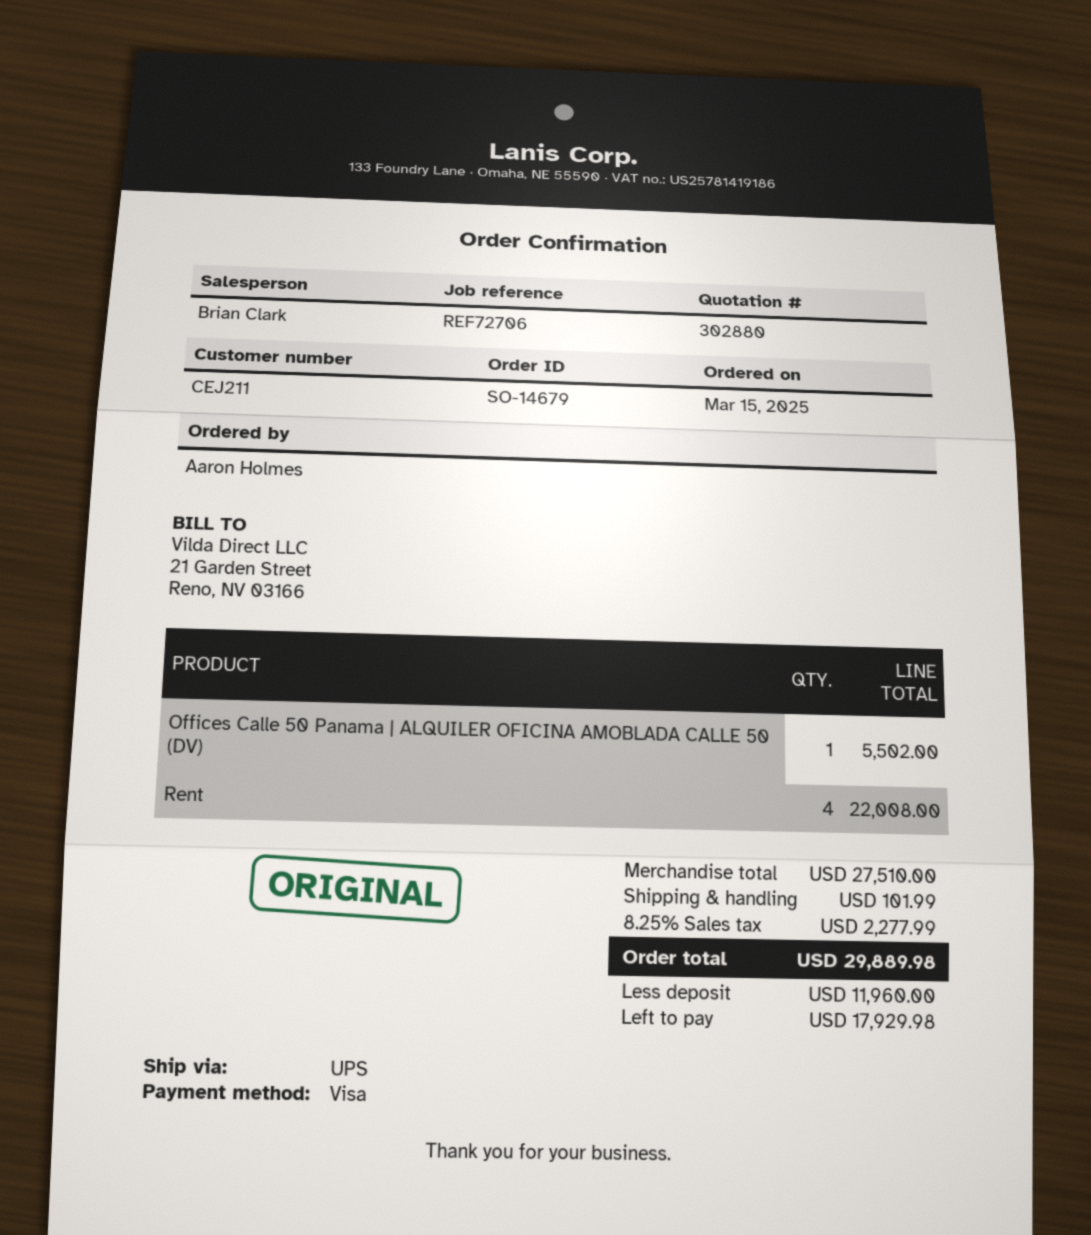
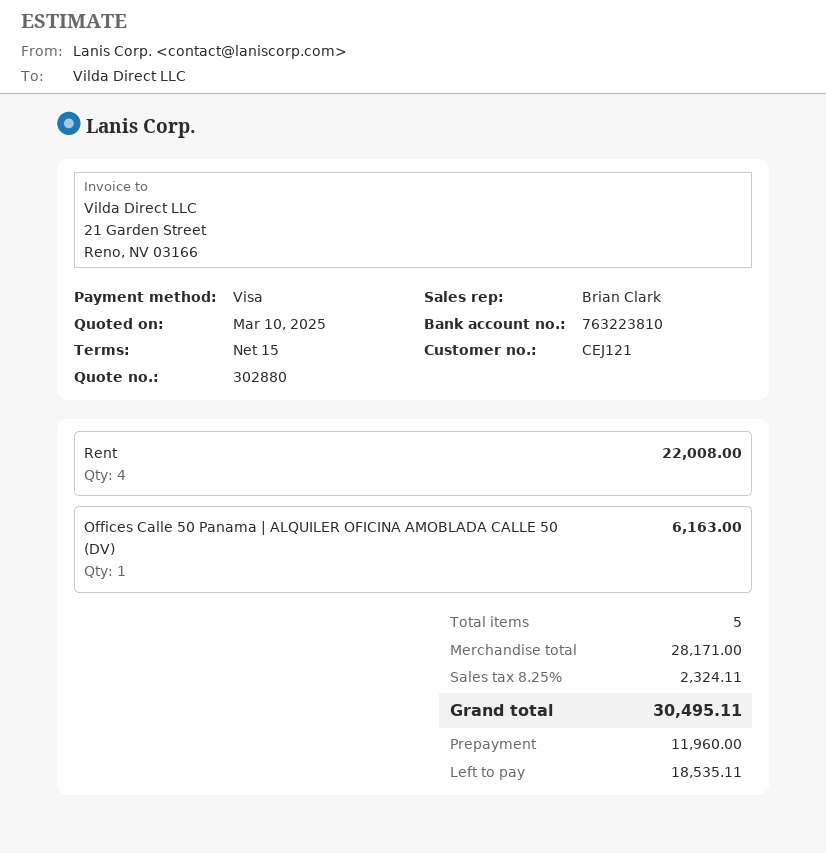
customer number: CEJ211 -> CEJ121
Offices Calle 50 Panama | ALQUILER OFICINA AMOBLADA CALLE 50 (DV): 1 for 5502.00 -> 1 for 6163.00
subtotal: 27510.00 -> 28171.00
shipping: 101.99 -> none
tax: 8.25% = 2277.99 -> 8.25% = 2324.11
total: 29889.98 -> 30495.11
balance: 17929.98 -> 18535.11

